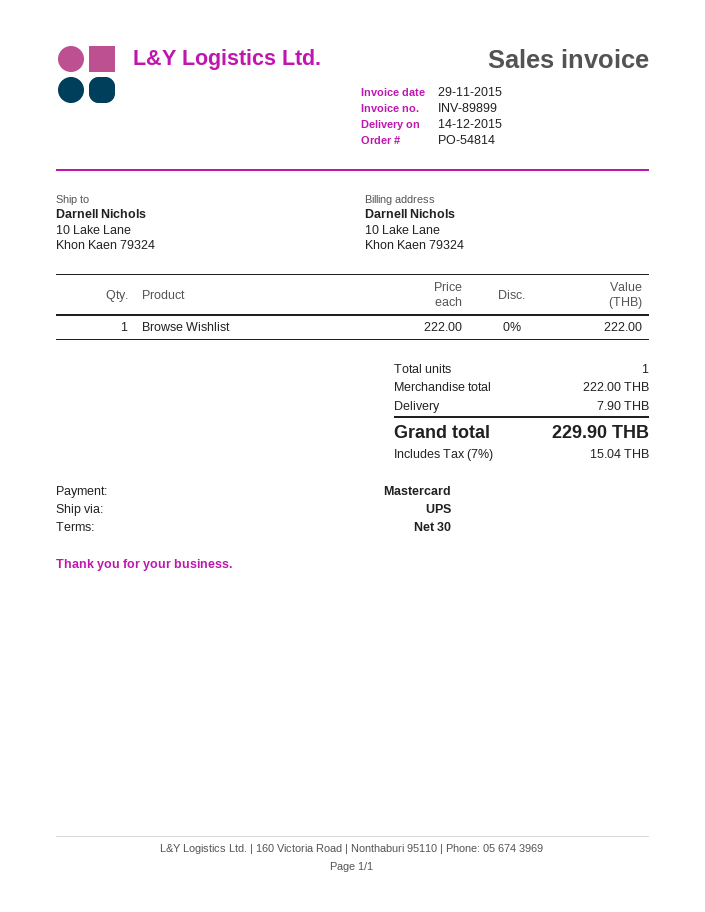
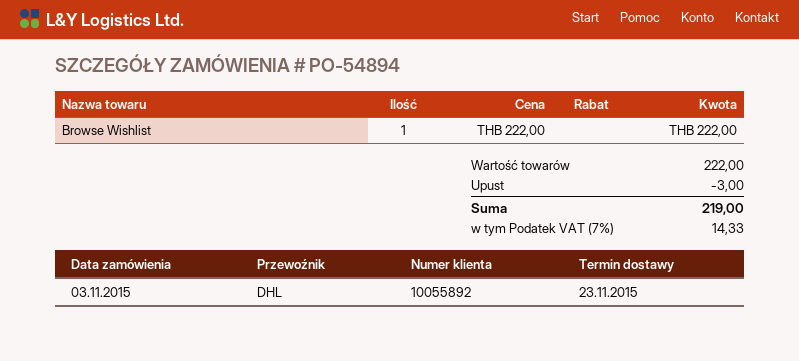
order number: PO-54814 -> PO-54894
delivery date: 2015-12-14 -> 2015-11-23
shipping method: UPS -> DHL
discount: none -> 3.00
shipping: 7.90 -> none
tax: 7% = 15.04 -> 7% = 14.33
total: 229.90 -> 219.00

